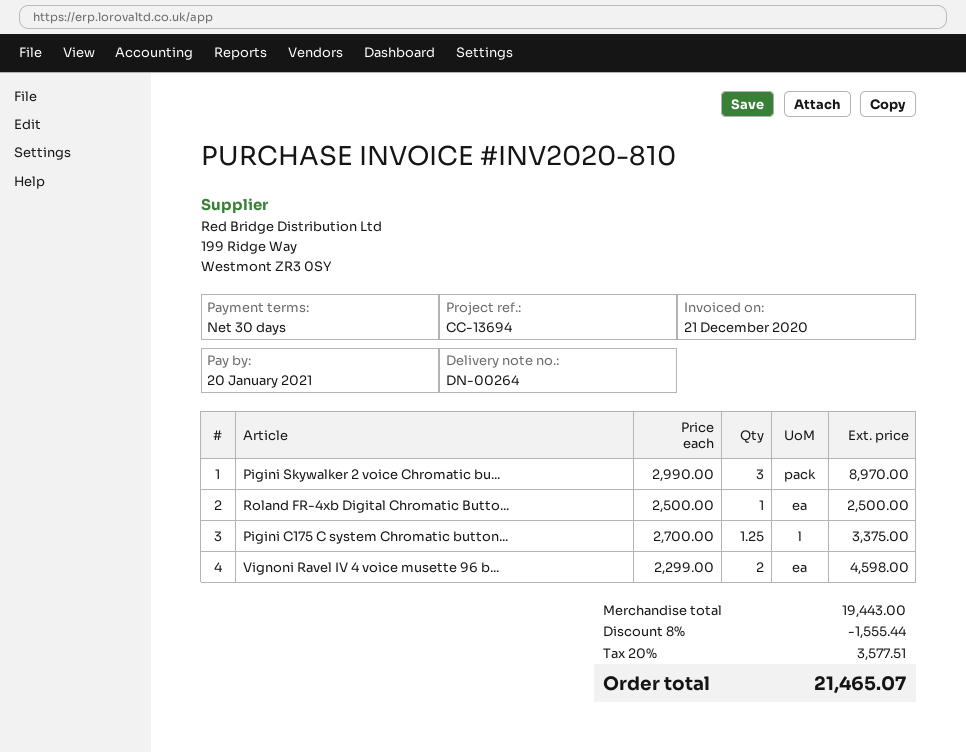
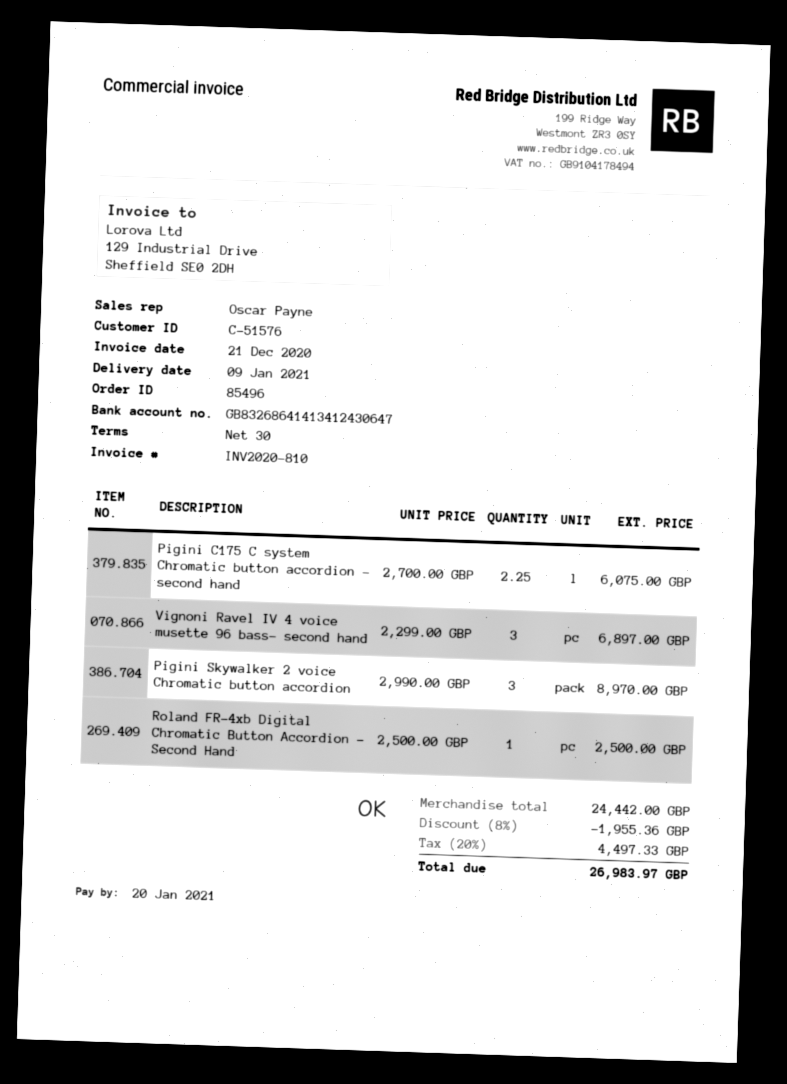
Pigini C175 C system Chromatic button...: 1.25 x 2700.00 = 3375.00 -> 2.25 x 2700.00 = 6075.00
Vignoni Ravel IV 4 voice musette 96 b...: 2 x 2299.00 = 4598.00 -> 3 x 2299.00 = 6897.00
subtotal: 19443.00 -> 24442.00
discount: 8% = 1555.44 -> 8% = 1955.36
tax: 20% = 3577.51 -> 20% = 4497.33
total: 21465.07 -> 26983.97

